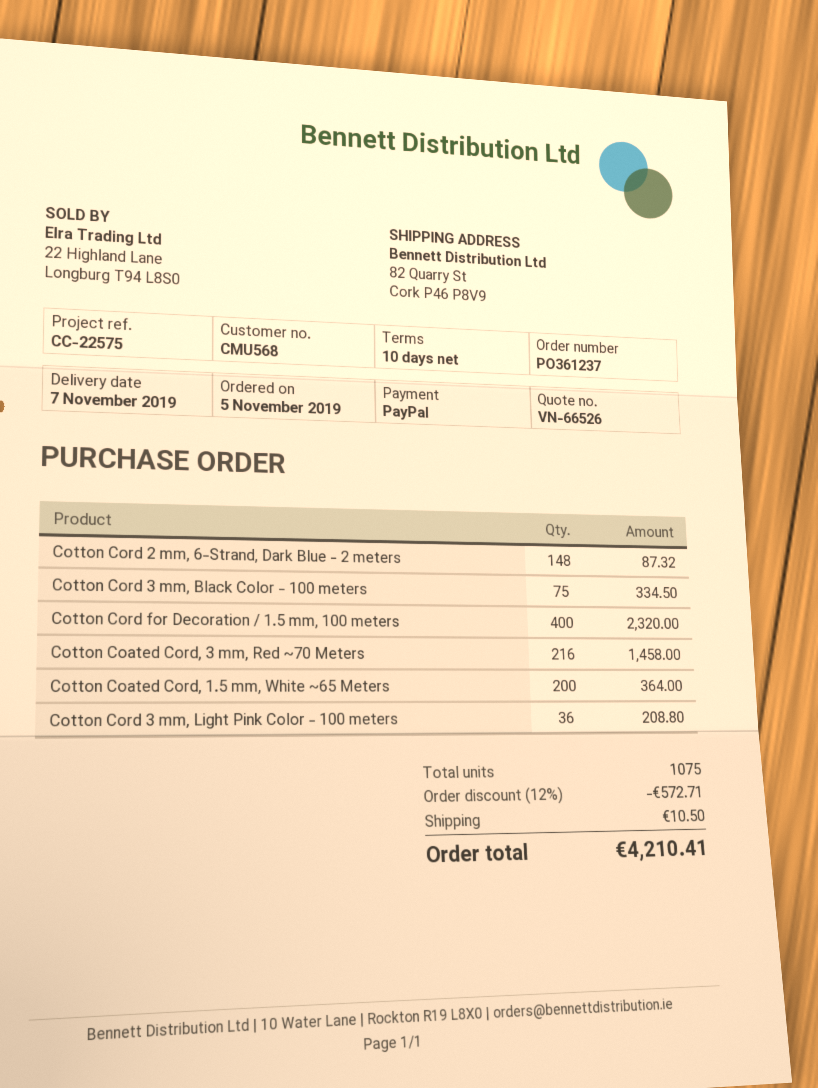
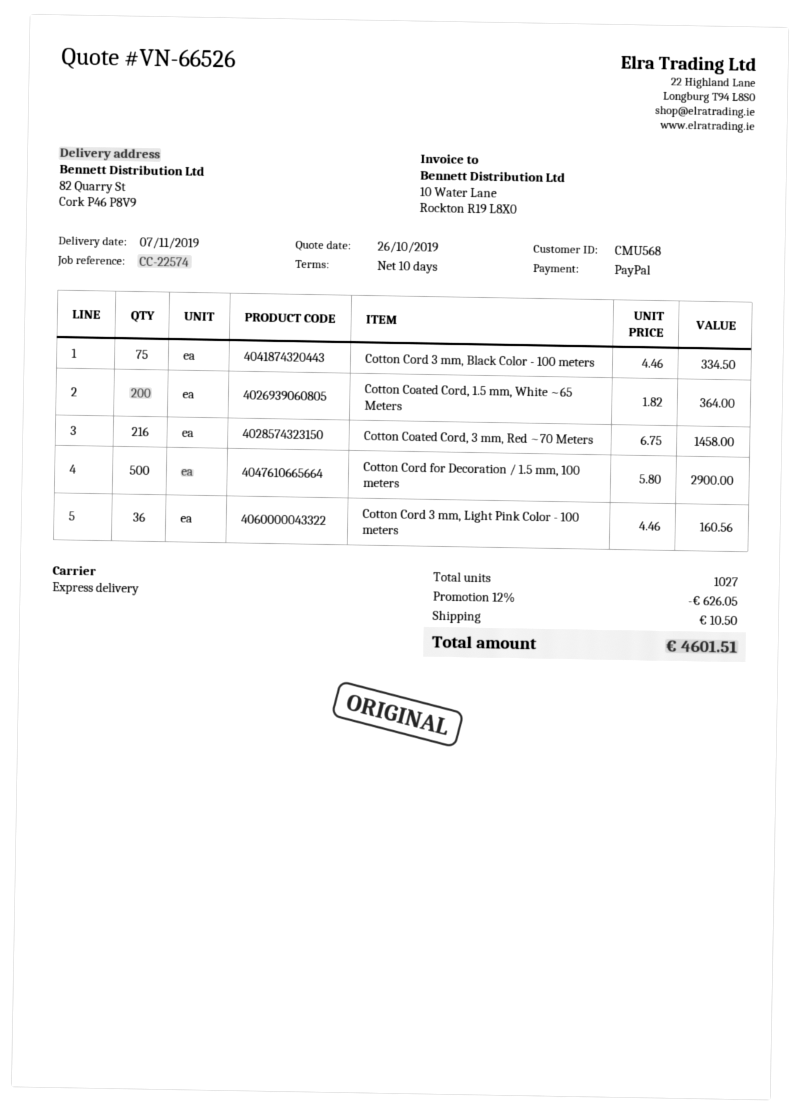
reference: CC-22575 -> CC-22574
Cotton Cord 2 mm, 6-Strand, Dark Blue - 2 meters: 148 for 87.32 -> none
Cotton Cord for Decoration / 1.5 mm, 100 meters: 400 for 2320.00 -> 500 for 2900.00
Cotton Cord 3 mm, Light Pink Color - 100 meters: 36 for 208.80 -> 36 for 160.56
total quantity: 1075 -> 1027
discount: 12% = 572.71 -> 12% = 626.05
total: 4210.41 -> 4601.51

